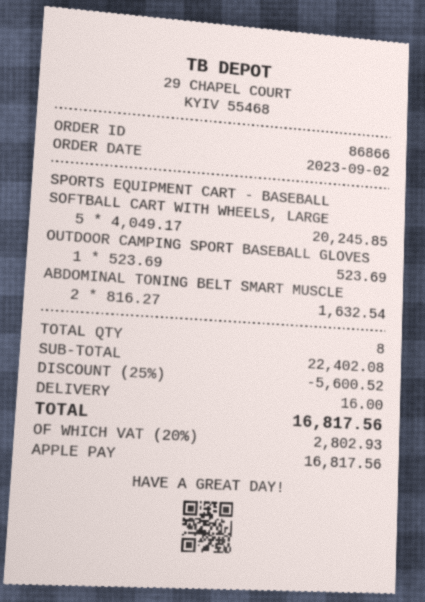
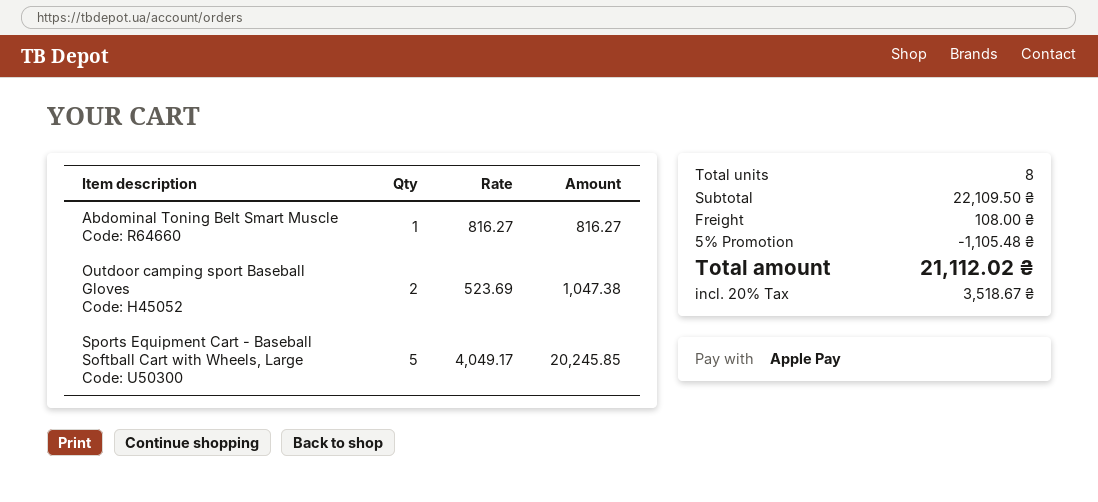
OUTDOOR CAMPING SPORT BASEBALL GLOVES: 1 x 523.69 = 523.69 -> 2 x 523.69 = 1047.38
ABDOMINAL TONING BELT SMART MUSCLE: 2 x 816.27 = 1632.54 -> 1 x 816.27 = 816.27
subtotal: 22402.08 -> 22109.50
discount: 25% = 5600.52 -> 5% = 1105.48
shipping: 16.00 -> 108.00
tax: 20% = 2802.93 -> 20% = 3518.67
total: 16817.56 -> 21112.02

